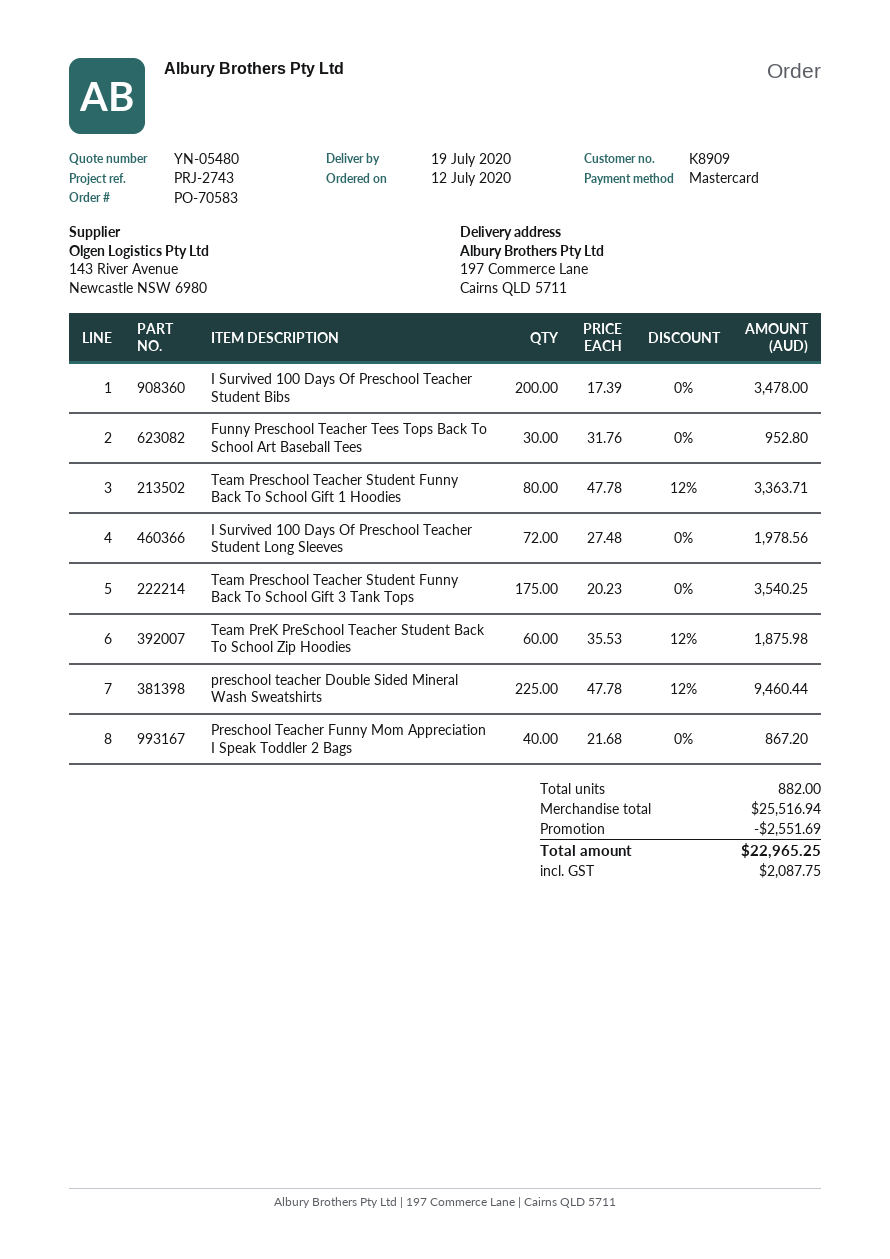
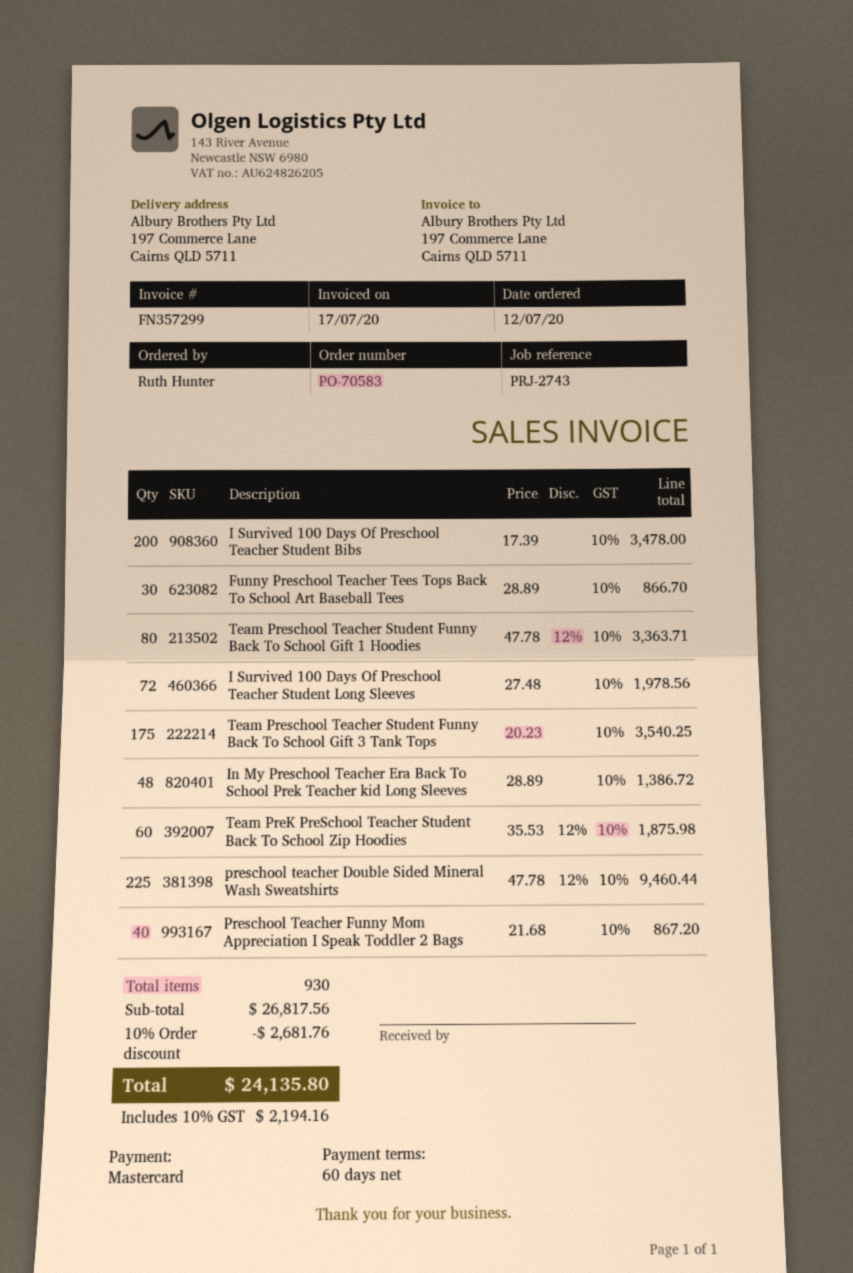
Funny Preschool Teacher Tees Tops Back To School Art Baseball Tees: 30 x 31.76 = 952.80 -> 30 x 28.89 = 866.70
In My Preschool Teacher Era Back To School Prek Teacher kid Long Sleeves: none -> 48 x 28.89 = 1386.72
total quantity: 882 -> 930
subtotal: 25516.94 -> 26817.56
discount: 2551.69 -> 2681.76
tax: 2087.75 -> 2194.16
total: 22965.25 -> 24135.80

